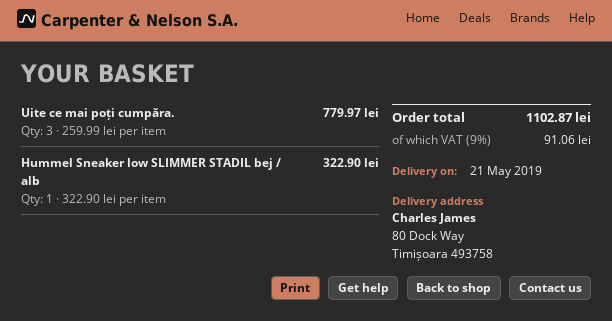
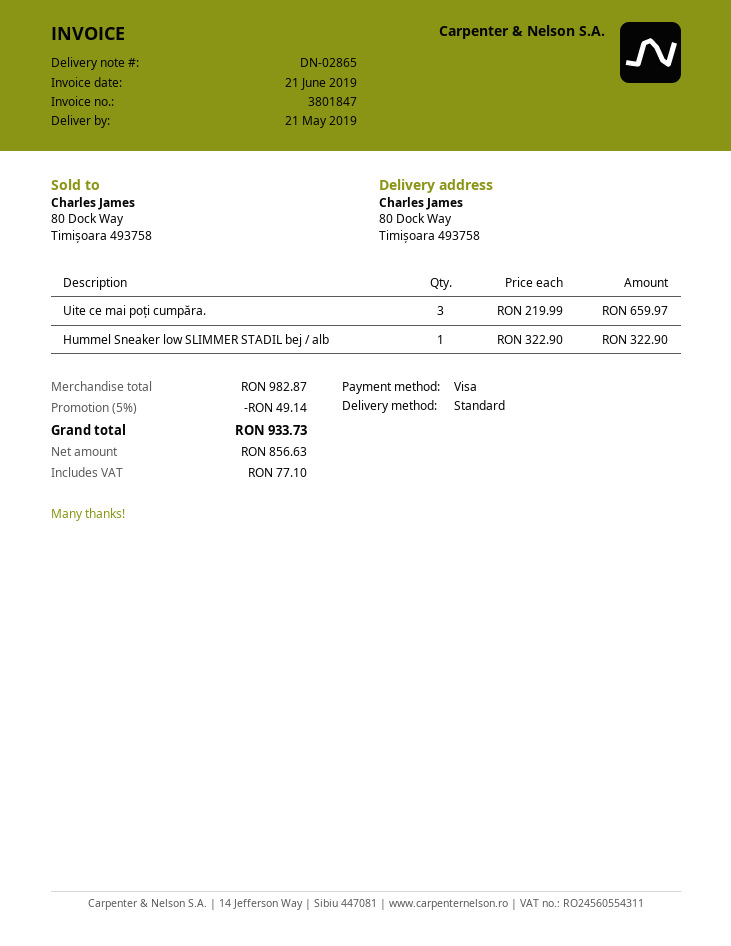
Uite ce mai poți cumpăra.: 3 x 259.99 = 779.97 -> 3 x 219.99 = 659.97
discount: none -> 5% = 49.14
tax: 91.06 -> 77.10
total: 1102.87 -> 933.73

